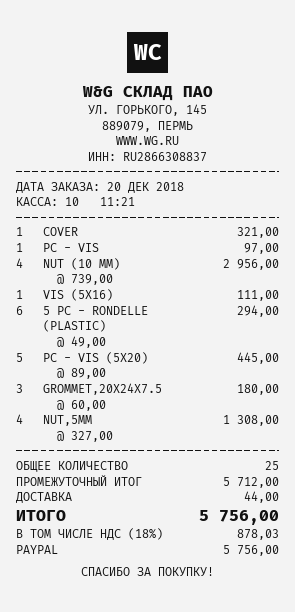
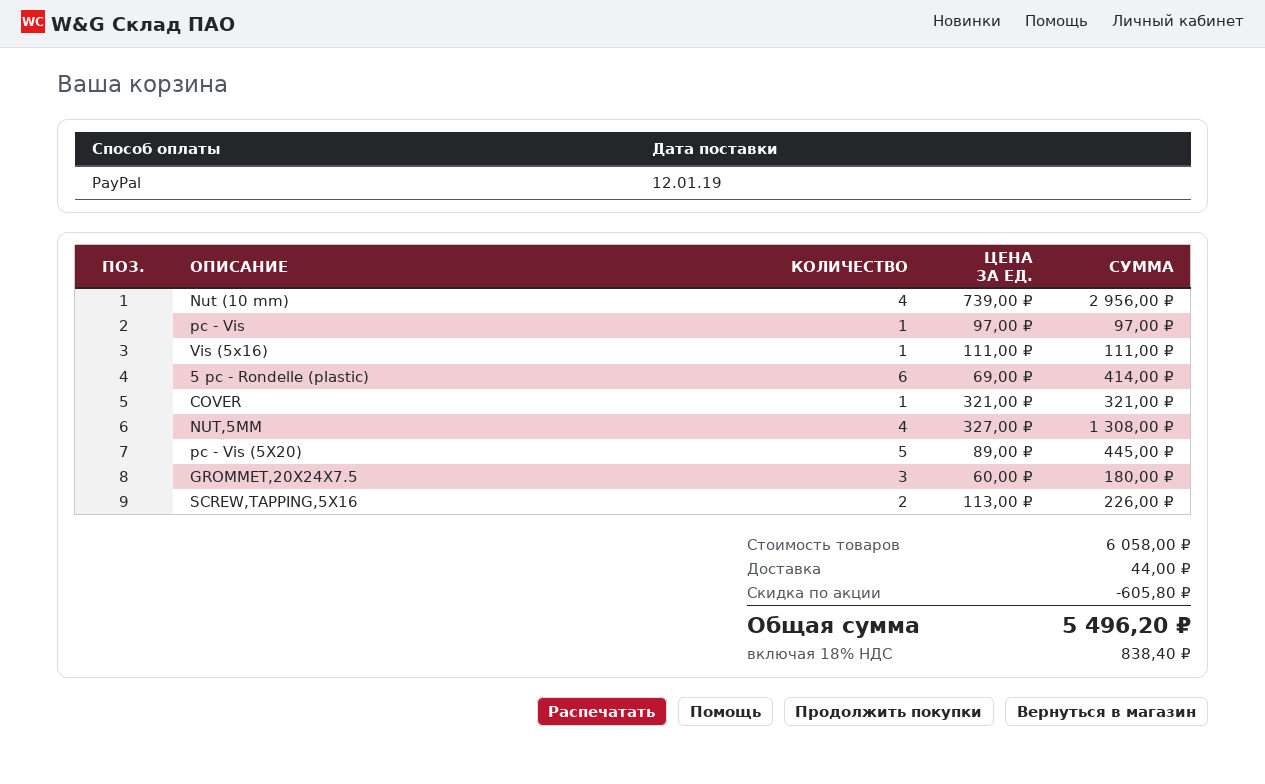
5 PC - RONDELLE (PLASTIC): 6 x 49.00 = 294.00 -> 6 x 69.00 = 414.00
SCREW,TAPPING,5X16: none -> 2 x 113.00 = 226.00
subtotal: 5712.00 -> 6058.00
discount: none -> 605.80
tax: 18% = 878.03 -> 18% = 838.40
total: 5756.00 -> 5496.20

